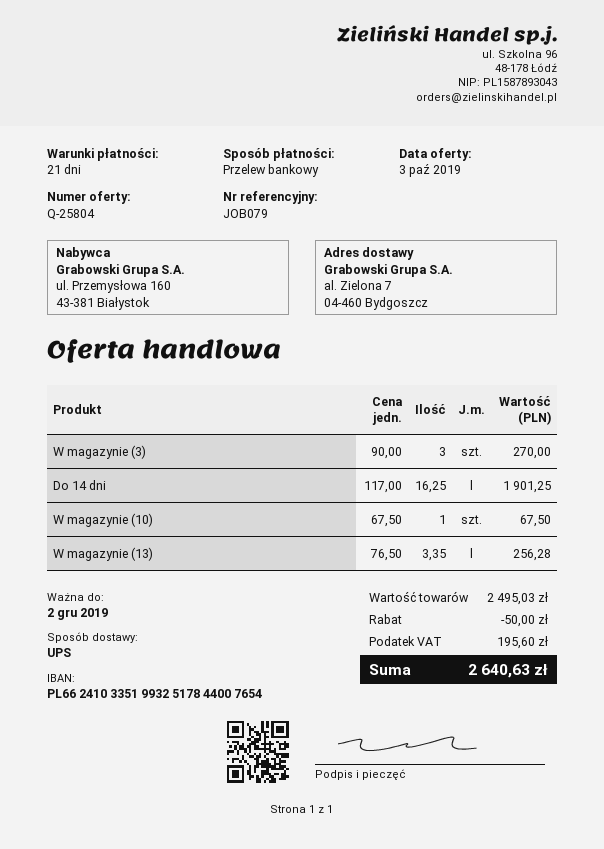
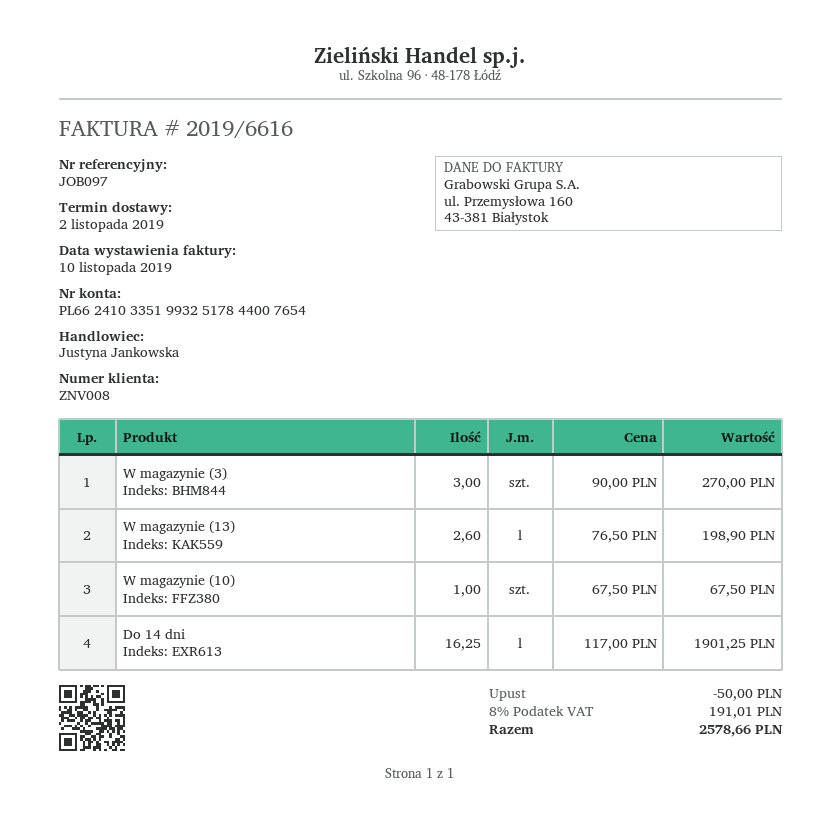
reference: JOB079 -> JOB097
W magazynie (13): 3.35 x 76.50 = 256.28 -> 2.6 x 76.50 = 198.90
tax: 195.60 -> 191.01
total: 2640.63 -> 2578.66

